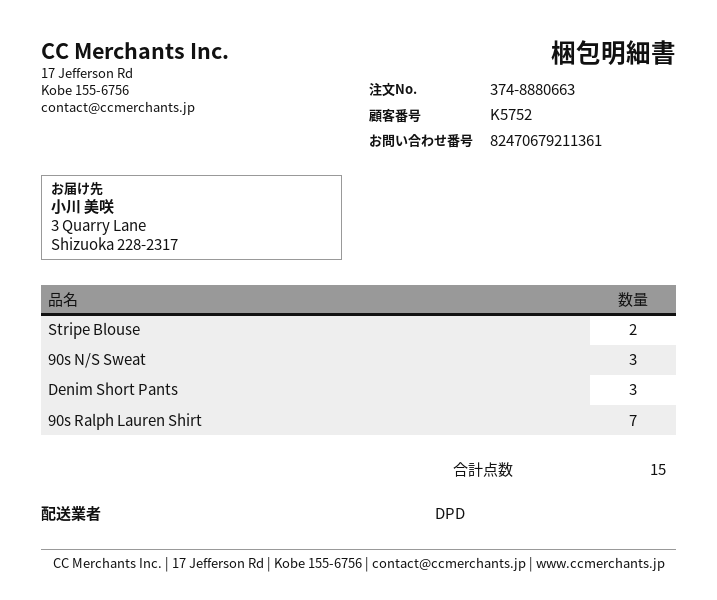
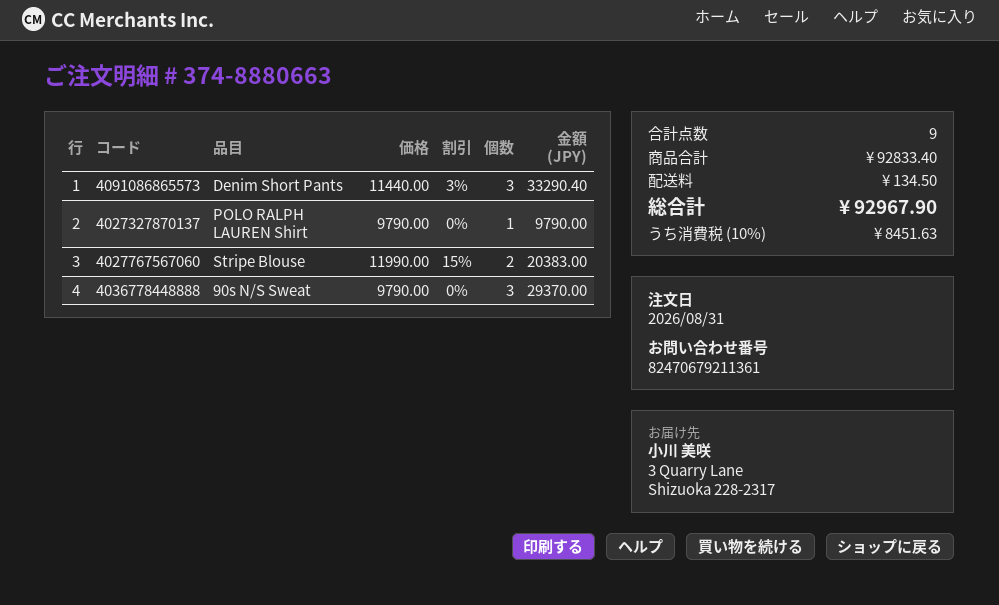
90s Ralph Lauren Shirt: 7 -> none
POLO RALPH LAUREN Shirt: none -> 1
total quantity: 15 -> 9

